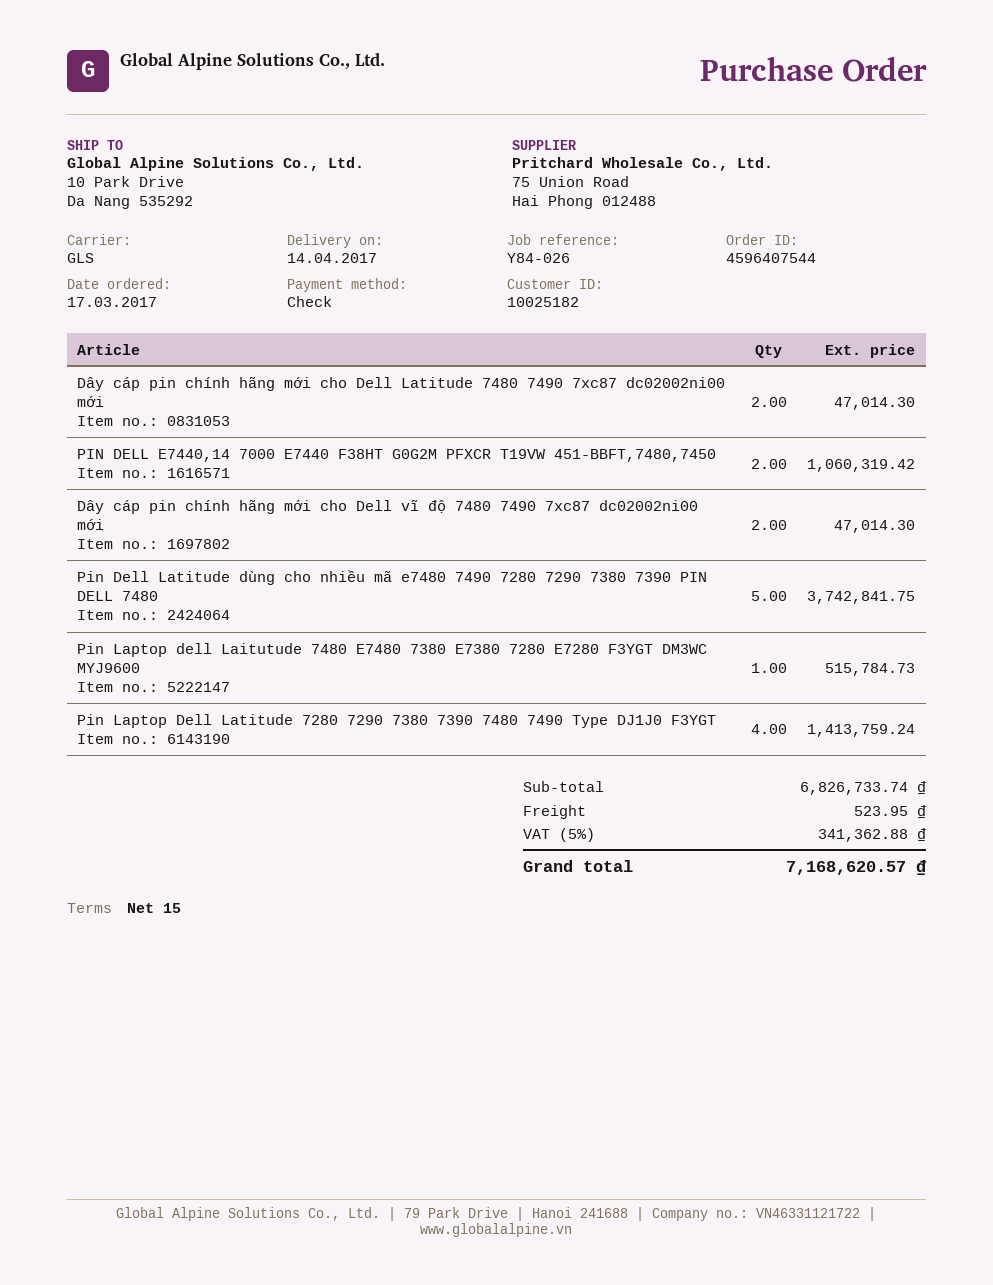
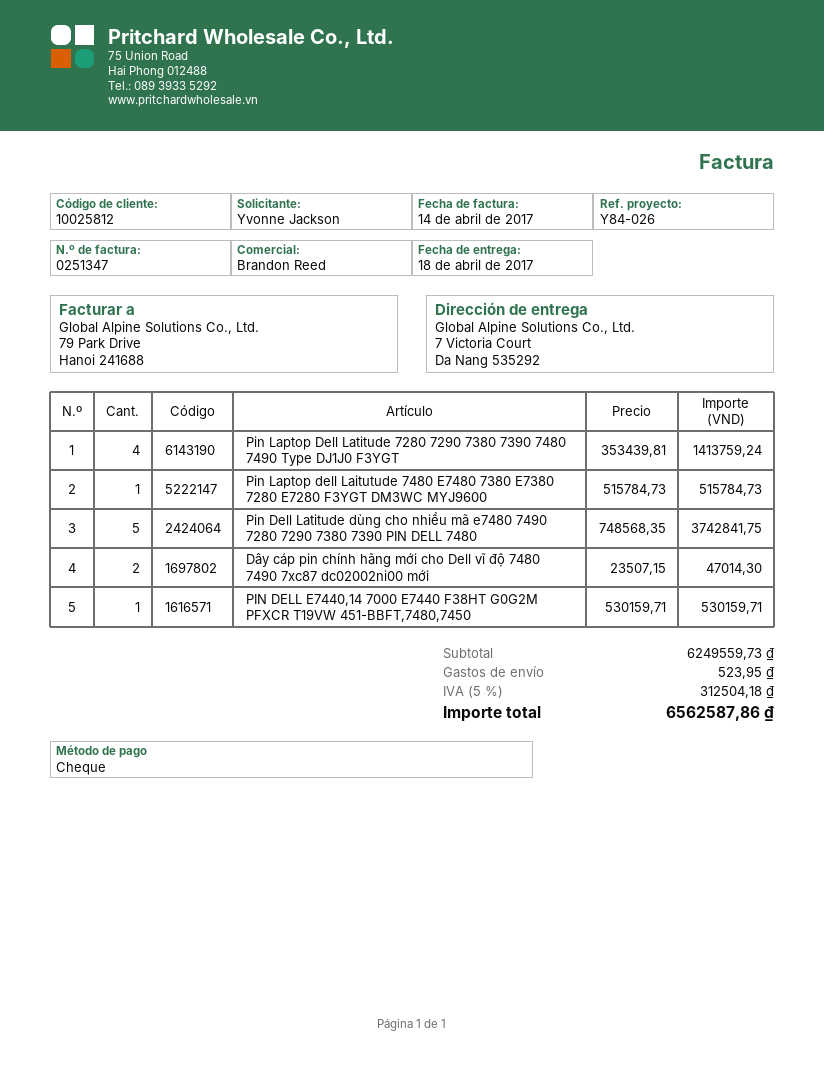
delivery date: 2017-04-14 -> 2017-04-18
customer number: 10025182 -> 10025812
ship to: 10 Park Drive, Da Nang 535292 -> 7 Victoria Court, Da Nang 535292
Dây cáp pin chính hãng mới cho Dell Latitude 7480 7490 7xc87 dc02002ni00 mới: 2 for 47014.30 -> none
PIN DELL E7440,14 7000 E7440 F38HT G0G2M PFXCR T19VW 451-BBFT,7480,7450: 2 for 1060319.42 -> 1 for 530159.71
subtotal: 6826733.74 -> 6249559.73
tax: 5% = 341362.88 -> 5% = 312504.18
total: 7168620.57 -> 6562587.86

